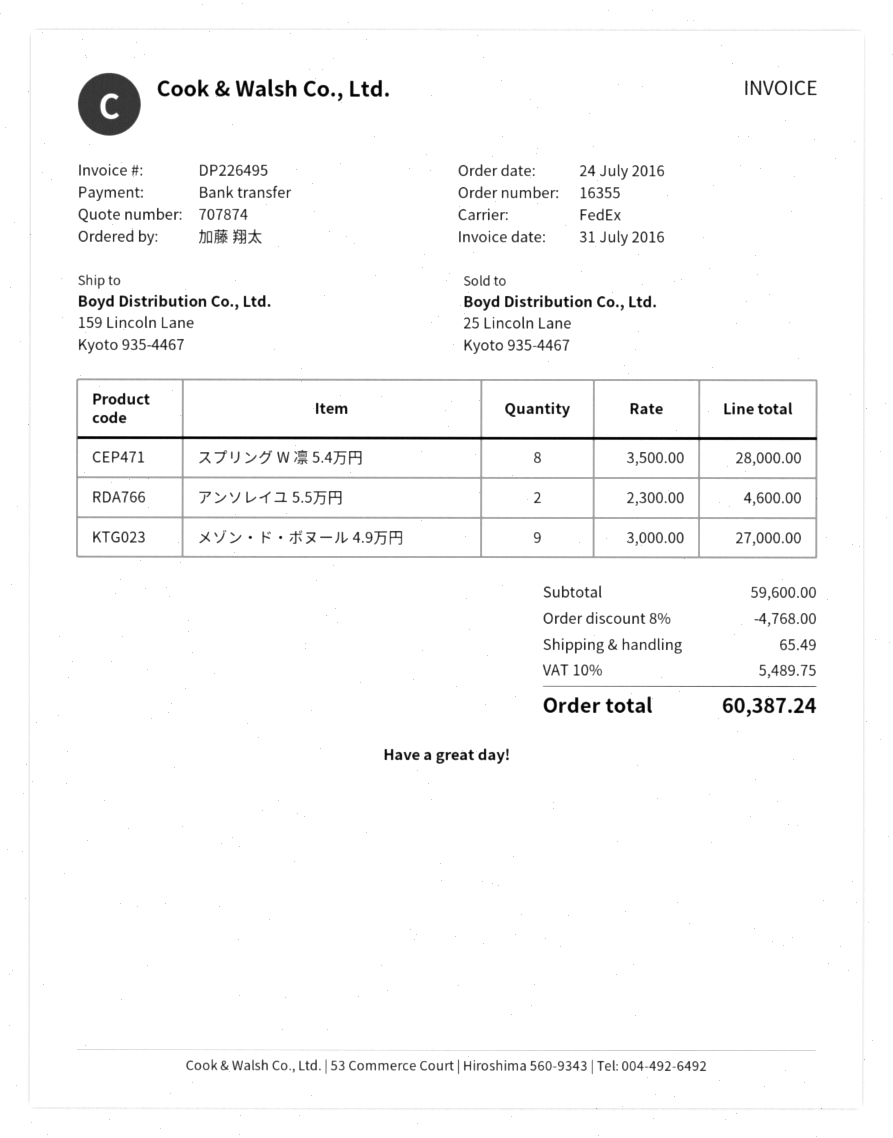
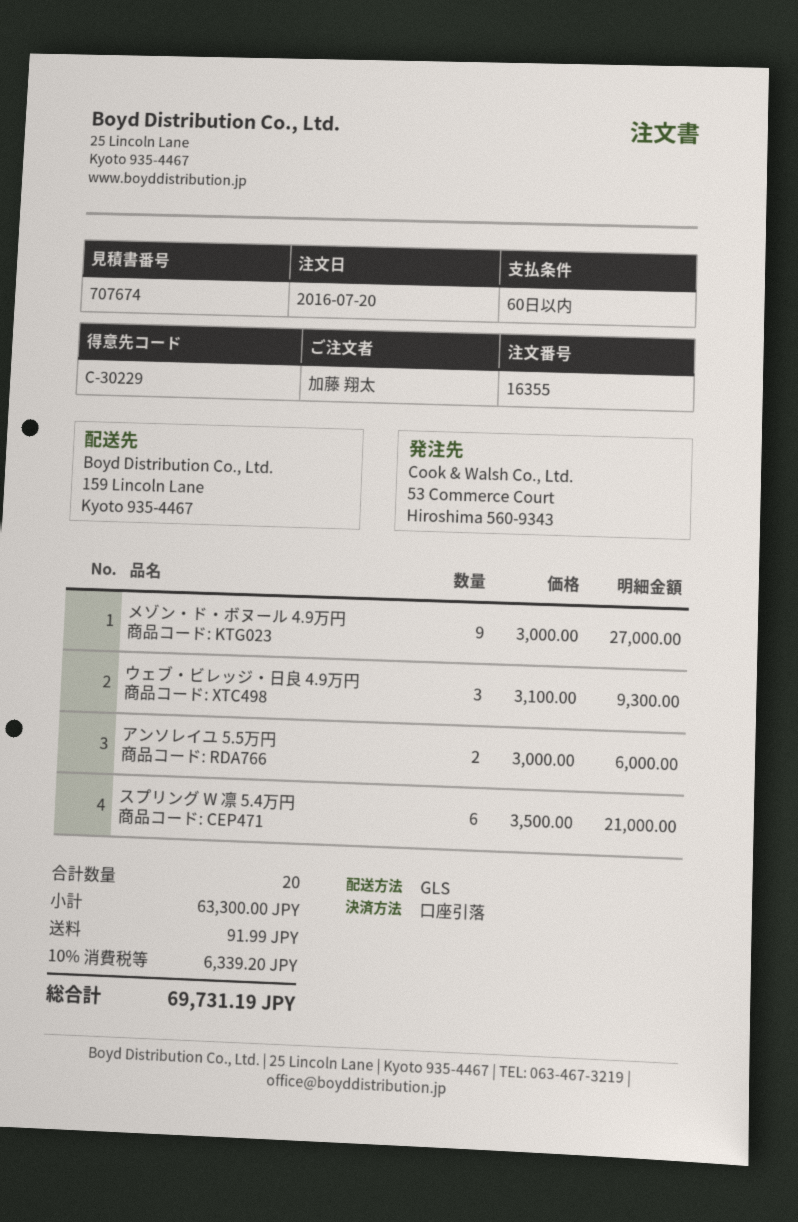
quote number: 707874 -> 707674
order date: 2016-07-24 -> 2016-07-20
payment method: bank transfer -> direct debit
shipping method: FedEx -> GLS
スプリング W 凛 5.4万円: 8 x 3500.00 = 28000.00 -> 6 x 3500.00 = 21000.00
アンソレイユ 5.5万円: 2 x 2300.00 = 4600.00 -> 2 x 3000.00 = 6000.00
ウェブ・ビレッジ・日良 4.9万円: none -> 3 x 3100.00 = 9300.00
subtotal: 59600.00 -> 63300.00
discount: 8% = 4768.00 -> none
shipping: 65.49 -> 91.99
tax: 10% = 5489.75 -> 10% = 6339.20
total: 60387.24 -> 69731.19

